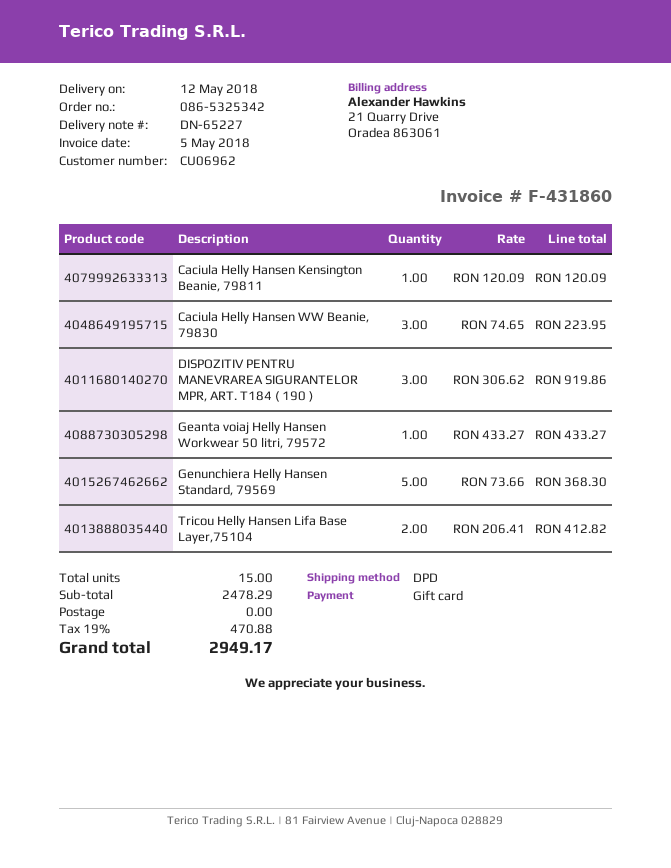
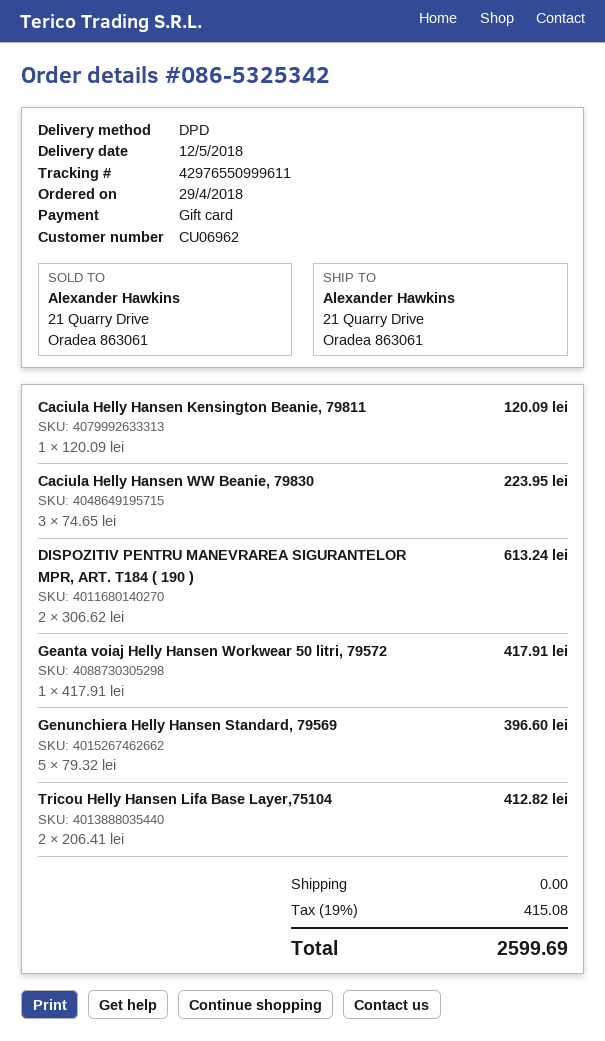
DISPOZITIV PENTRU MANEVRAREA SIGURANTELOR MPR, ART. T184 ( 190 ): 3 x 306.62 = 919.86 -> 2 x 306.62 = 613.24
Geanta voiaj Helly Hansen Workwear 50 litri, 79572: 1 x 433.27 = 433.27 -> 1 x 417.91 = 417.91
Genunchiera Helly Hansen Standard, 79569: 5 x 73.66 = 368.30 -> 5 x 79.32 = 396.60
tax: 19% = 470.88 -> 19% = 415.08
total: 2949.17 -> 2599.69

